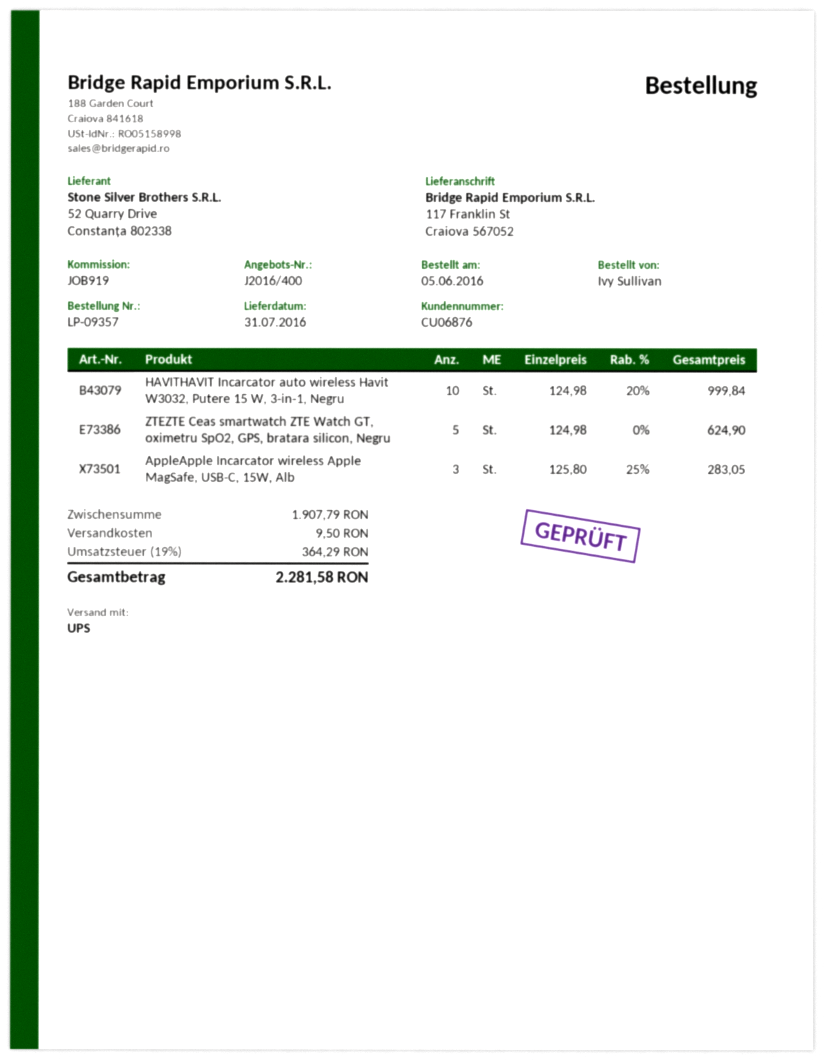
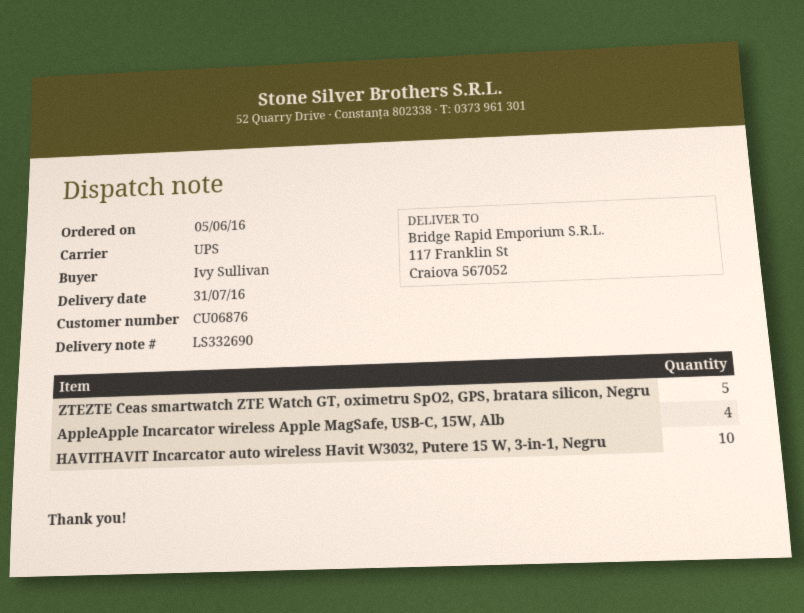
AppleApple Incarcator wireless Apple MagSafe, USB-C, 15W, Alb: 3 -> 4

